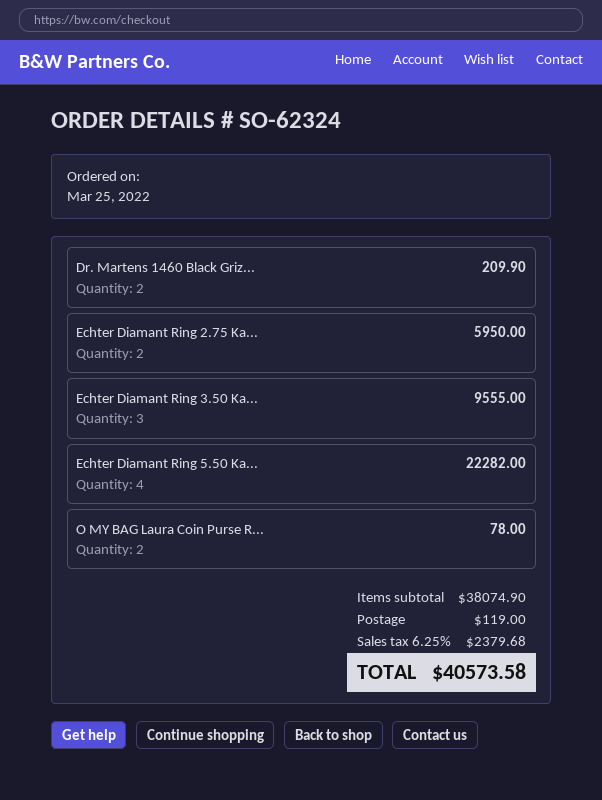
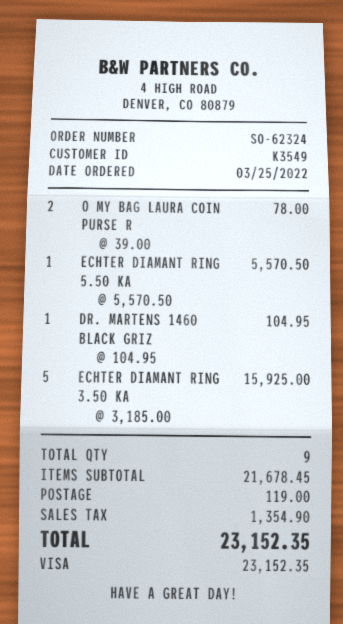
Dr. Martens 1460 Black Griz...: 2 for 209.90 -> 1 for 104.95
Echter Diamant Ring 2.75 Ka...: 2 for 5950.00 -> none
Echter Diamant Ring 3.50 Ka...: 3 for 9555.00 -> 5 for 15925.00
Echter Diamant Ring 5.50 Ka...: 4 for 22282.00 -> 1 for 5570.50
subtotal: 38074.90 -> 21678.45
tax: 2379.68 -> 1354.90
total: 40573.58 -> 23152.35

